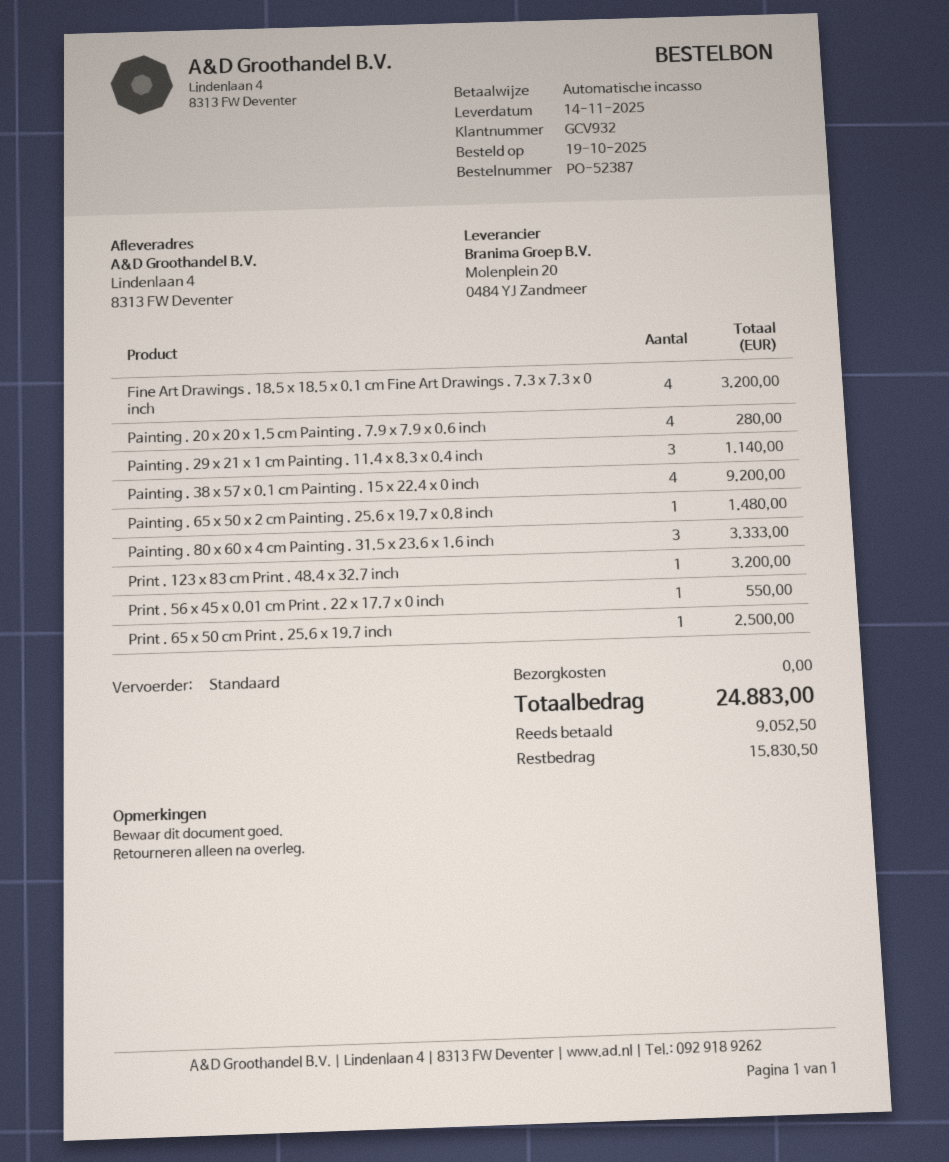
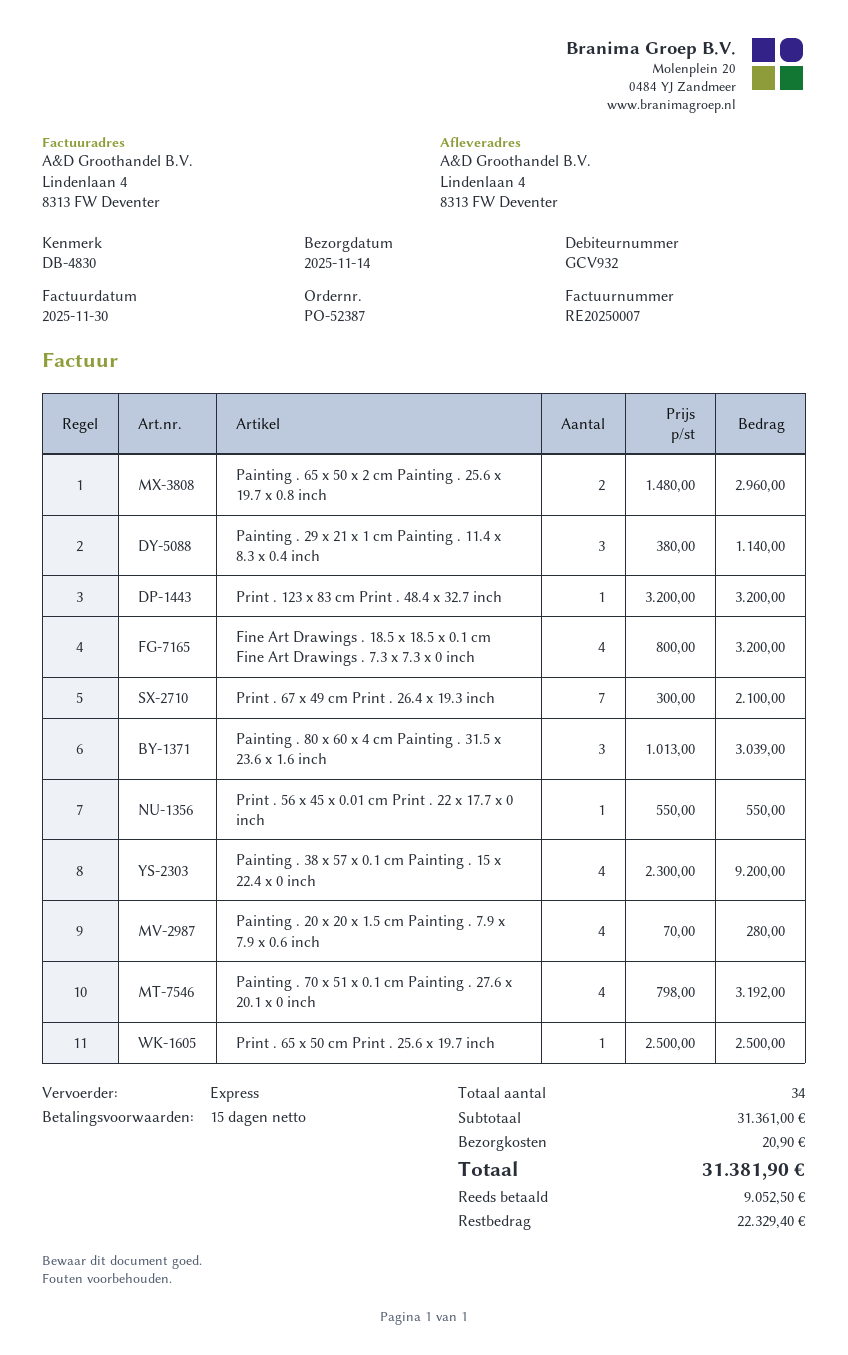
shipping method: standard -> express
Painting . 65 x 50 x 2 cm Painting . 25.6 x 19.7 x 0.8 inch: 1 for 1480.00 -> 2 for 2960.00
Painting . 80 x 60 x 4 cm Painting . 31.5 x 23.6 x 1.6 inch: 3 for 3333.00 -> 3 for 3039.00
Print . 67 x 49 cm Print . 26.4 x 19.3 inch: none -> 7 for 2100.00
Painting . 70 x 51 x 0.1 cm Painting . 27.6 x 20.1 x 0 inch: none -> 4 for 3192.00
shipping: 0.00 -> 20.90
total: 24883.00 -> 31381.90
balance: 15830.50 -> 22329.40

